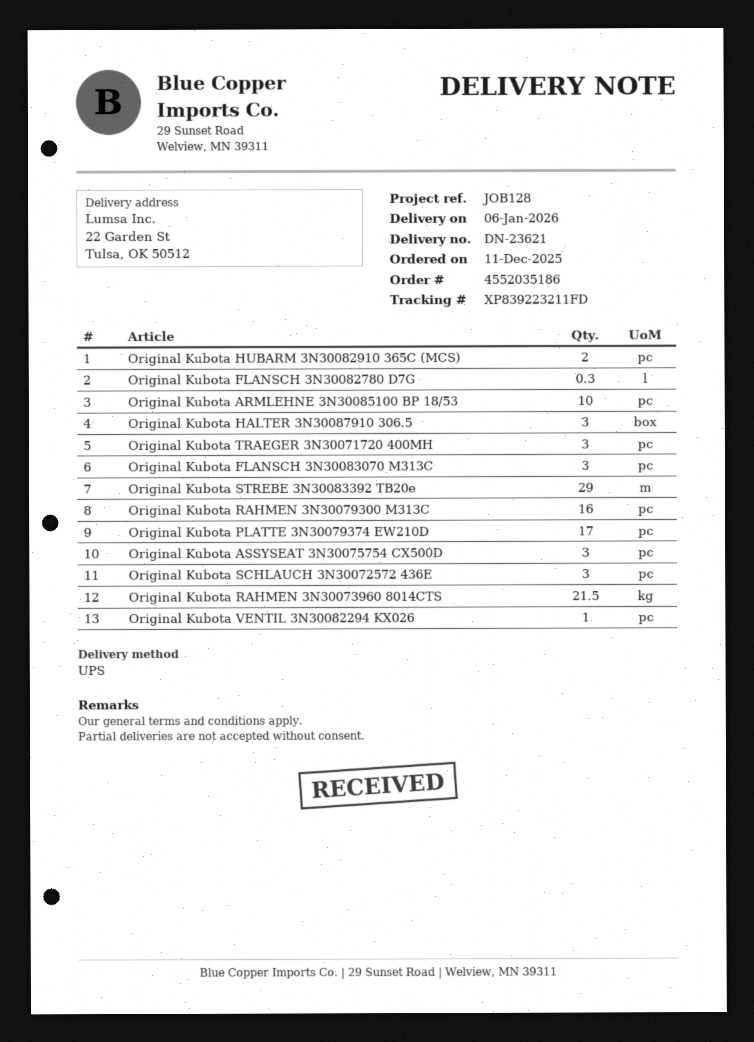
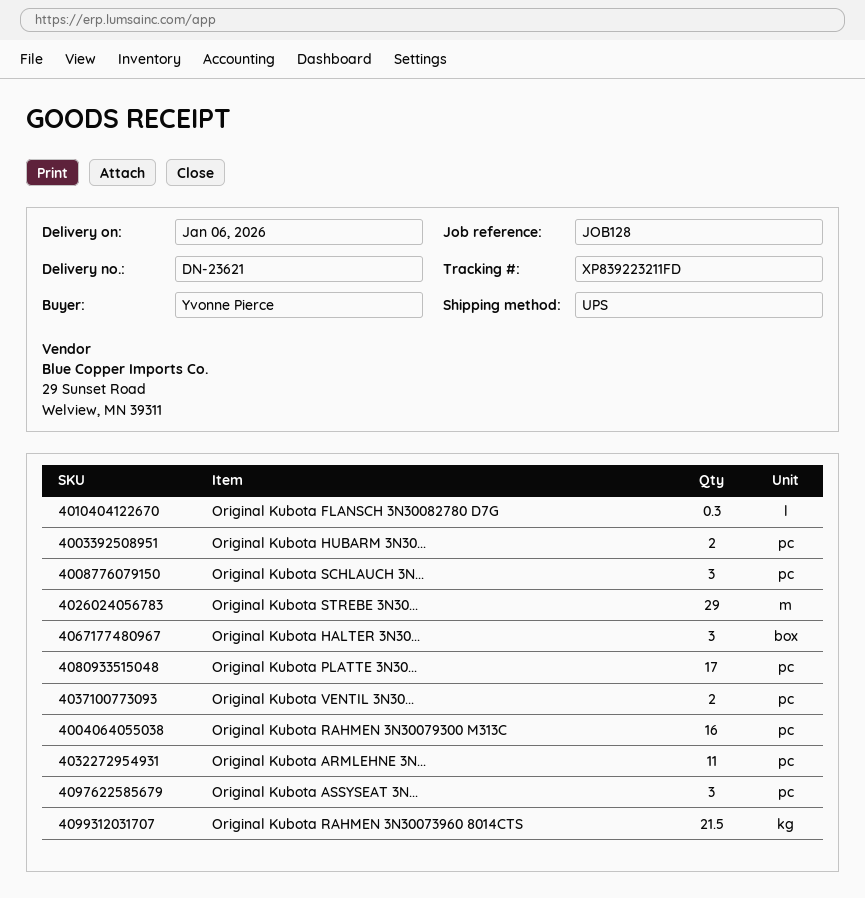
Original Kubota ARMLEHNE 3N30085100 BP 18/53: 10 -> 11
Original Kubota TRAEGER 3N30071720 400MH: 3 -> none
Original Kubota FLANSCH 3N30083070 M313C: 3 -> none
Original Kubota VENTIL 3N30082294 KX026: 1 -> 2

